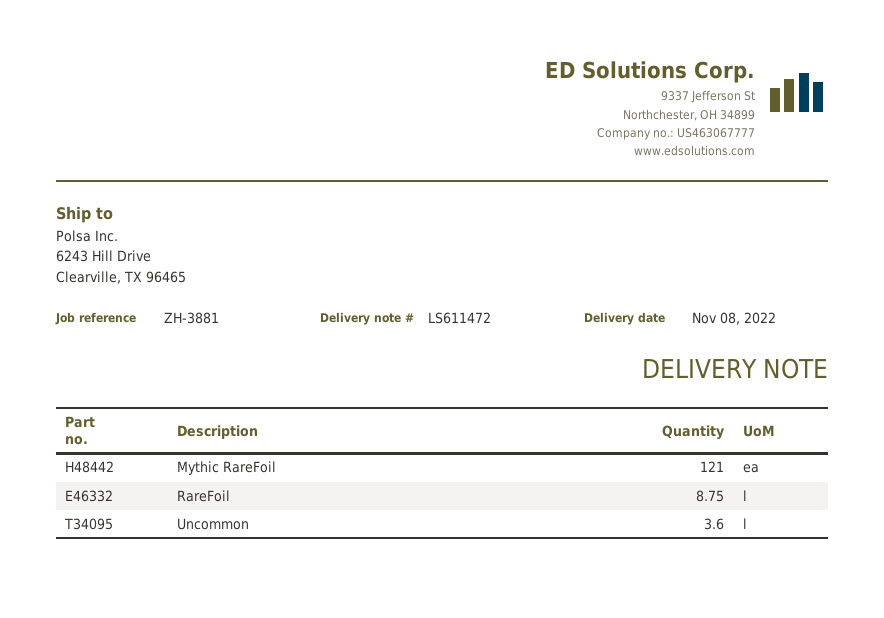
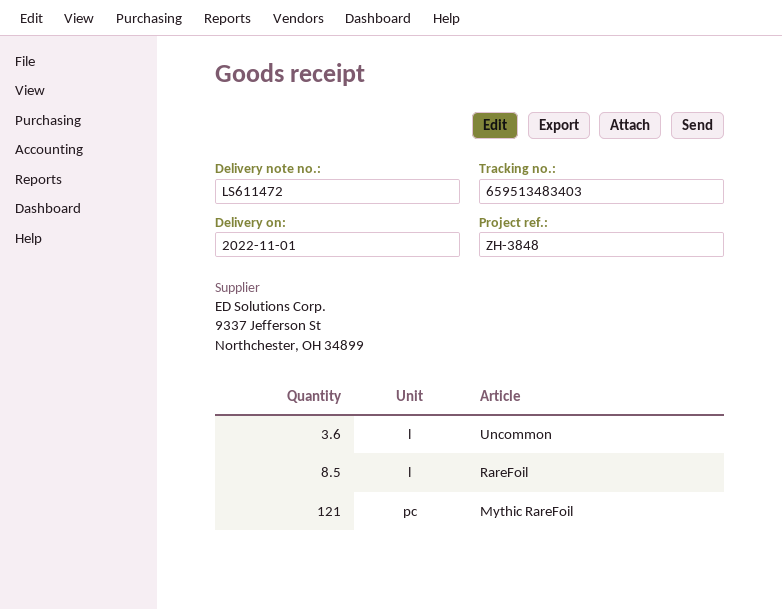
delivery date: 2022-11-08 -> 2022-11-01
reference: ZH-3881 -> ZH-3848
RareFoil: 8.75 -> 8.5

